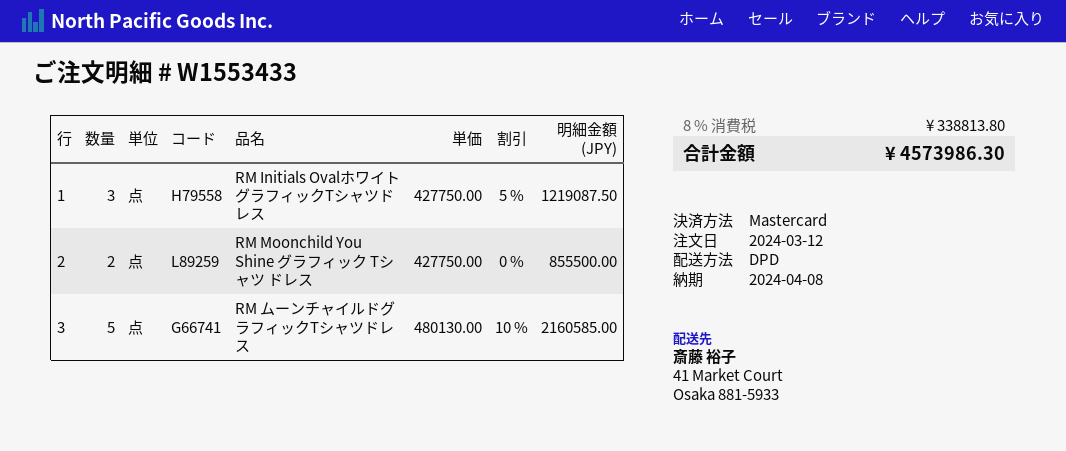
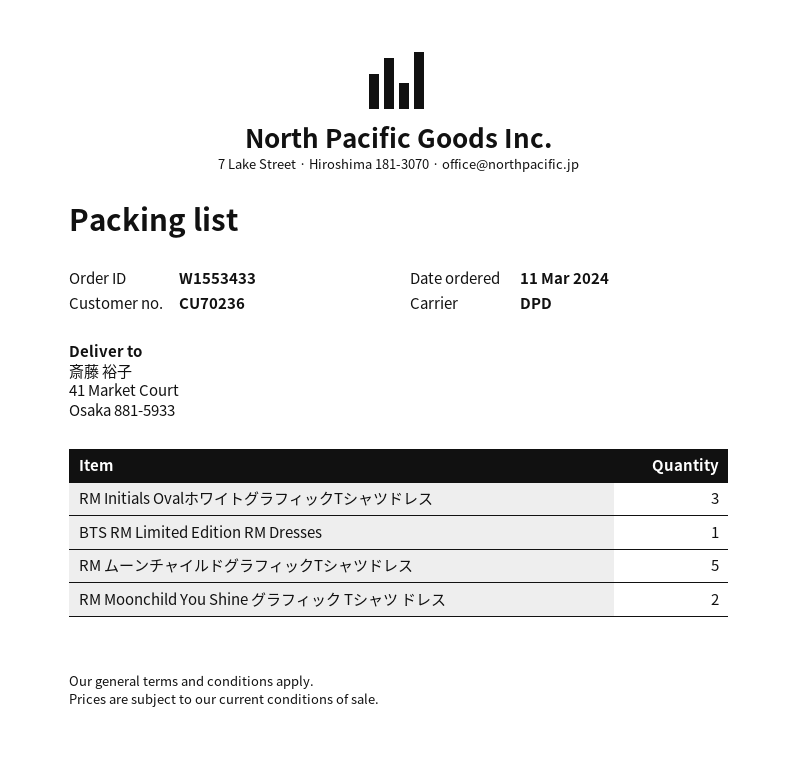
order date: 2024-03-12 -> 2024-03-11
BTS RM Limited Edition RM Dresses: none -> 1

